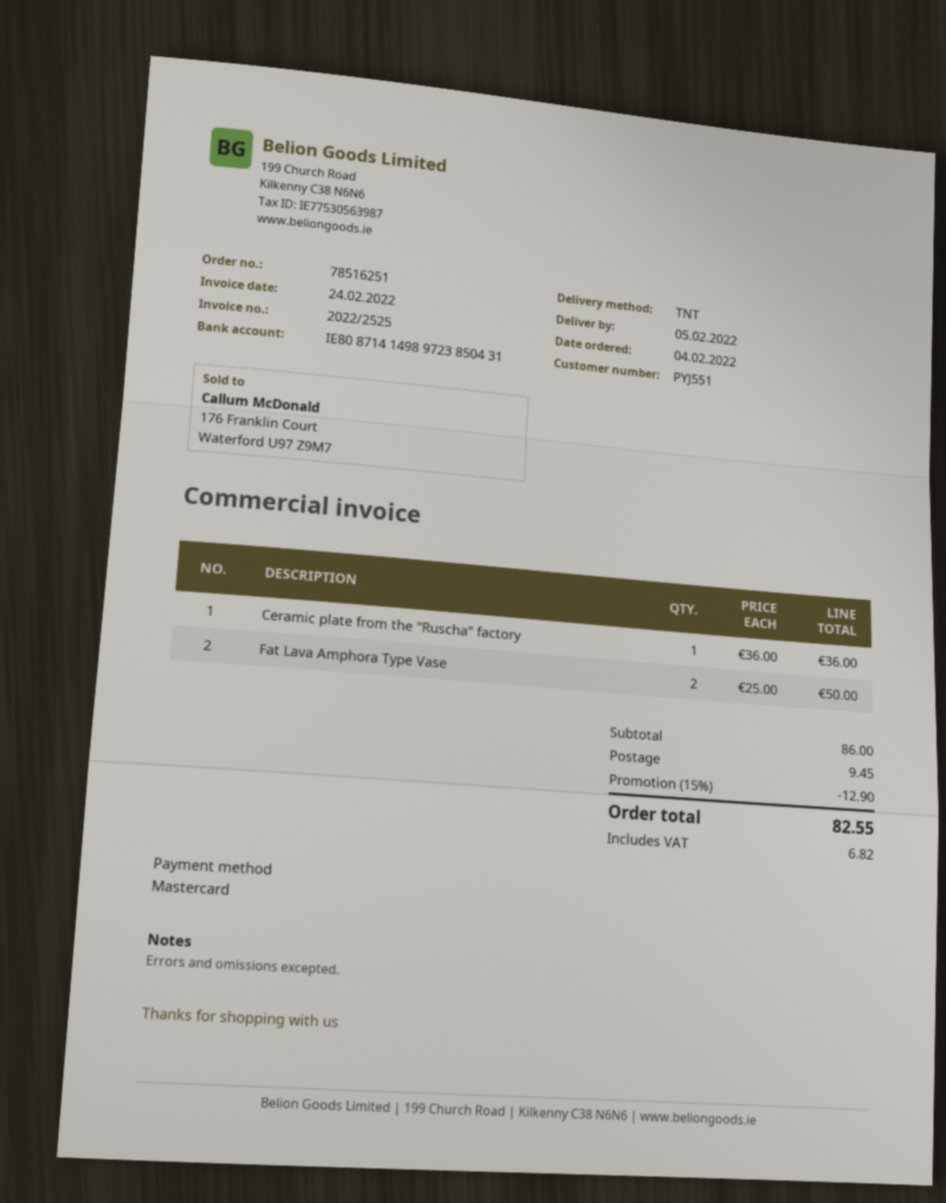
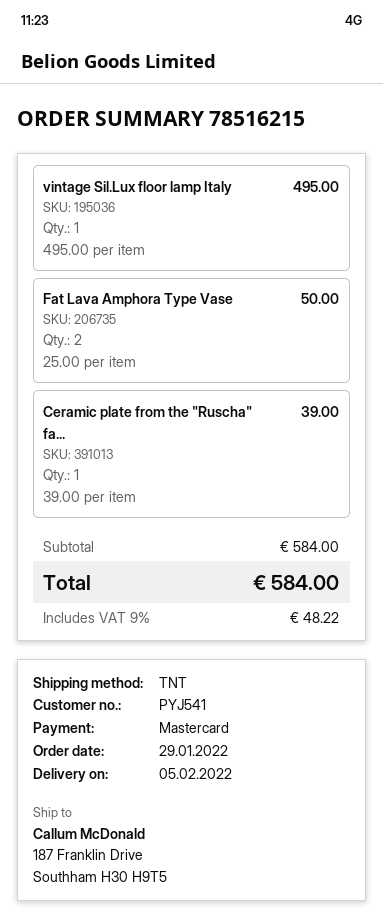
order number: 78516251 -> 78516215
order date: 2022-02-04 -> 2022-01-29
customer number: PYJ551 -> PYJ541
Ceramic plate from the "Ruscha" factory: 1 x 36.00 = 36.00 -> 1 x 39.00 = 39.00
vintage Sil.Lux floor lamp Italy: none -> 1 x 495.00 = 495.00
subtotal: 86.00 -> 584.00
discount: 15% = 12.90 -> none
shipping: 9.45 -> none
tax: 6.82 -> 48.22
total: 82.55 -> 584.00

